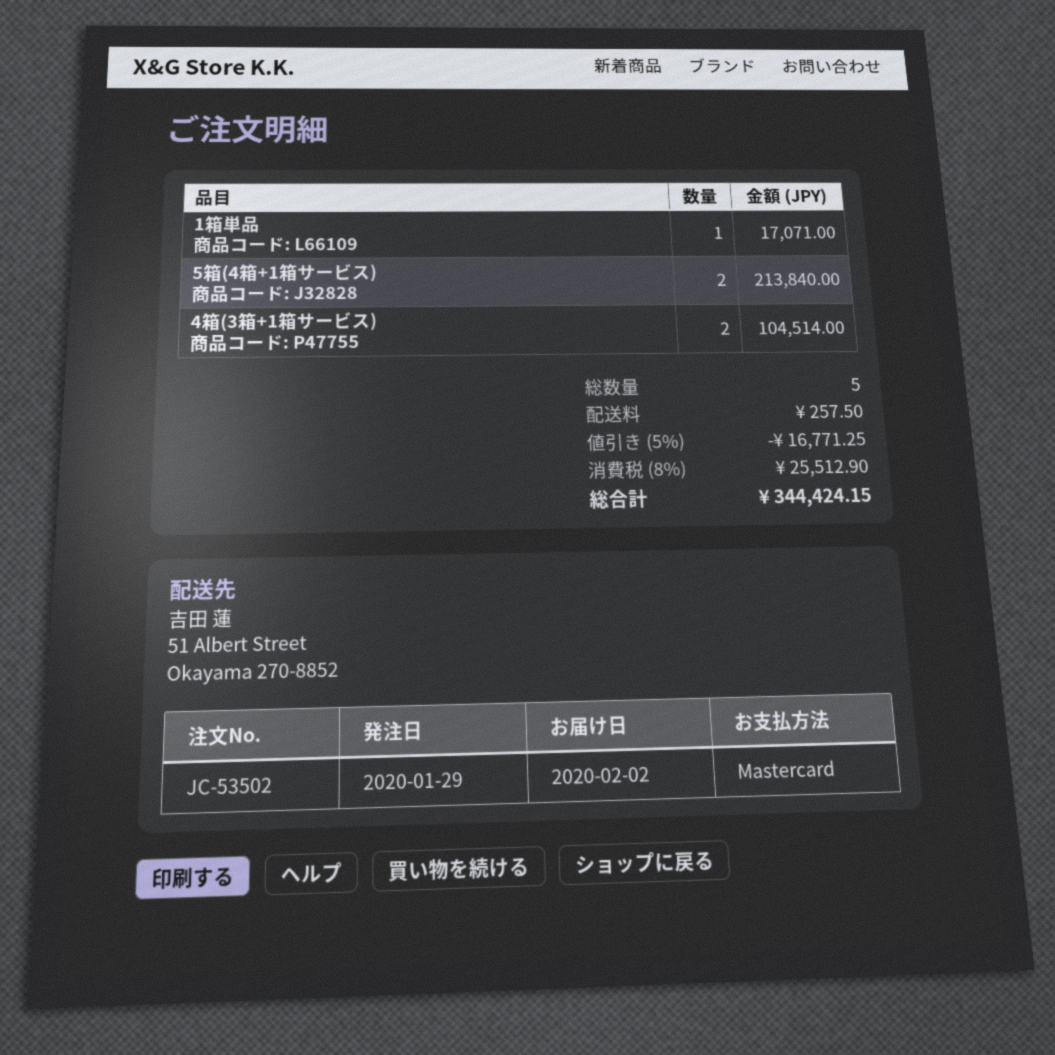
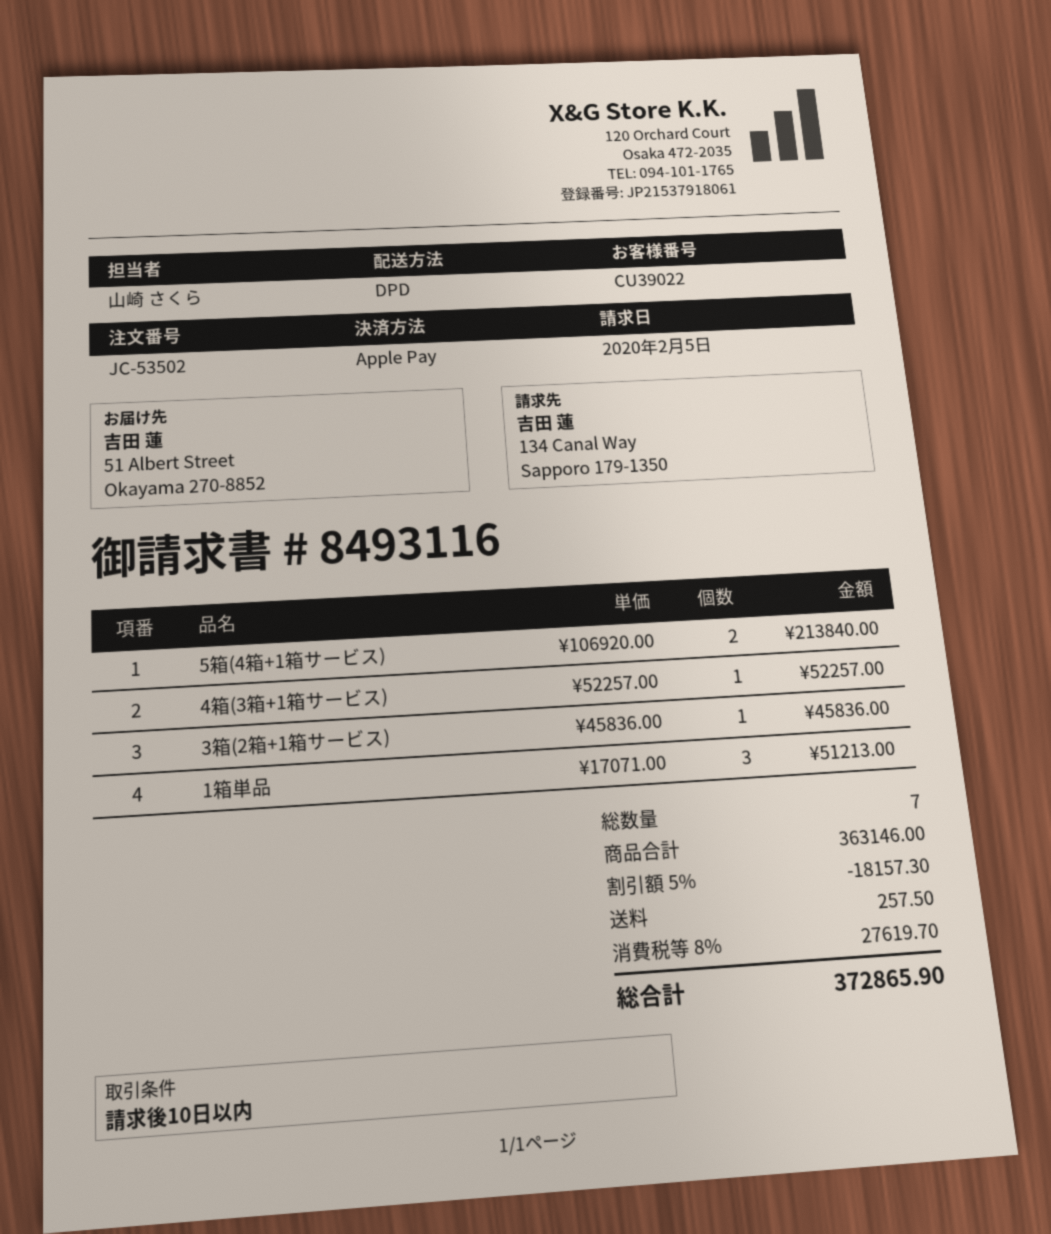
payment method: Mastercard -> Apple Pay
1箱単品: 1 for 17071.00 -> 3 for 51213.00
4箱(3箱+1箱サービス): 2 for 104514.00 -> 1 for 52257.00
3箱(2箱+1箱サービス): none -> 1 for 45836.00
total quantity: 5 -> 7
discount: 5% = 16771.25 -> 5% = 18157.30
tax: 8% = 25512.90 -> 8% = 27619.70
total: 344424.15 -> 372865.90

